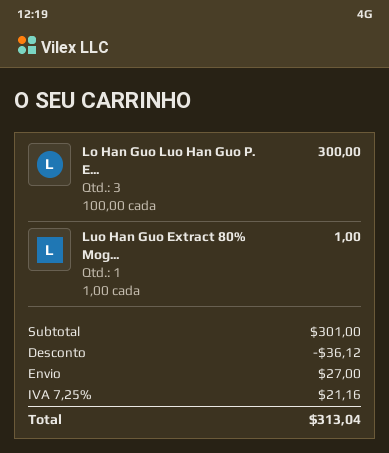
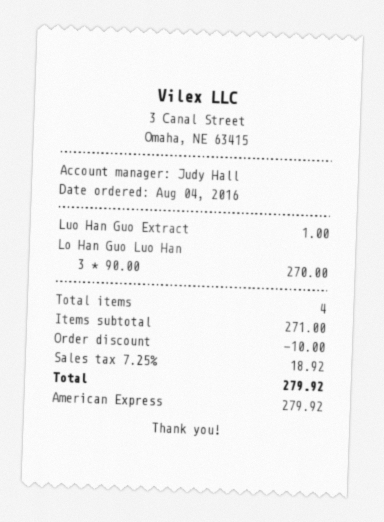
Lo Han Guo Luo Han Guo P. E...: 3 x 100.00 = 300.00 -> 3 x 90.00 = 270.00
subtotal: 301.00 -> 271.00
discount: 36.12 -> 10.00
shipping: 27.00 -> none
tax: 7.25% = 21.16 -> 7.25% = 18.92
total: 313.04 -> 279.92

